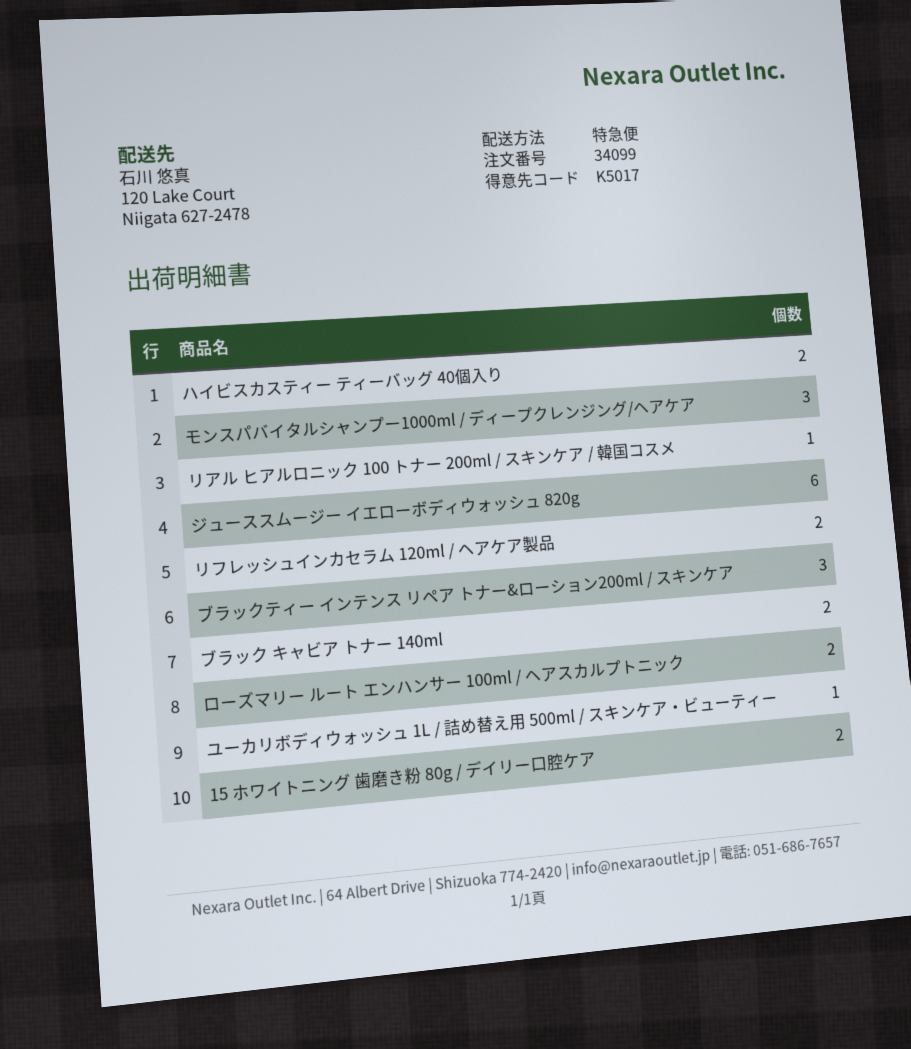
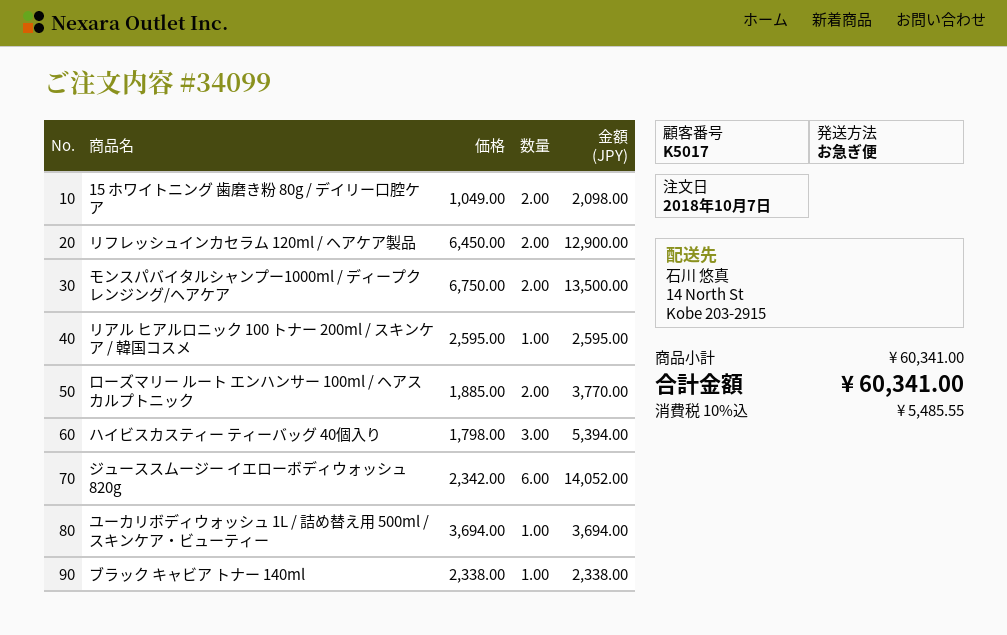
ship to: 120 Lake Court, Niigata 627-2478 -> 14 North St, Kobe 203-2915
ハイビスカスティー ティーバッグ 40個入り: 2 -> 3
モンスパバイタルシャンプー1000ml / ディープクレンジング/ヘアケア: 3 -> 2
ブラックティー インテンス リペア トナー&ローション200ml / スキンケア: 3 -> none
ブラック キャビア トナー 140ml: 2 -> 1

